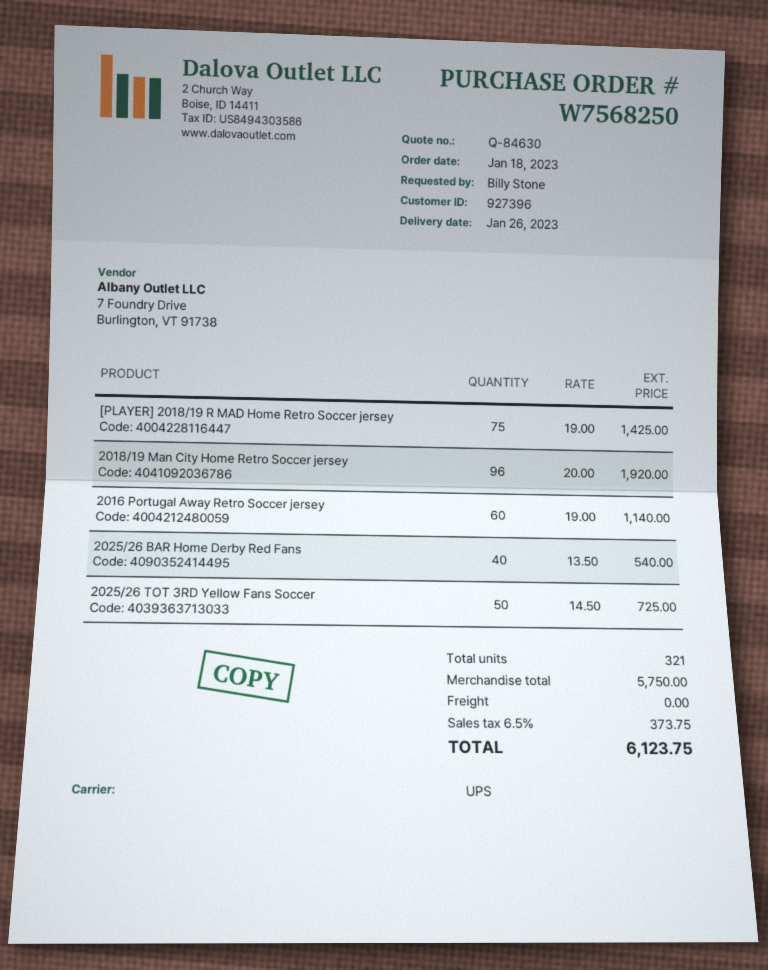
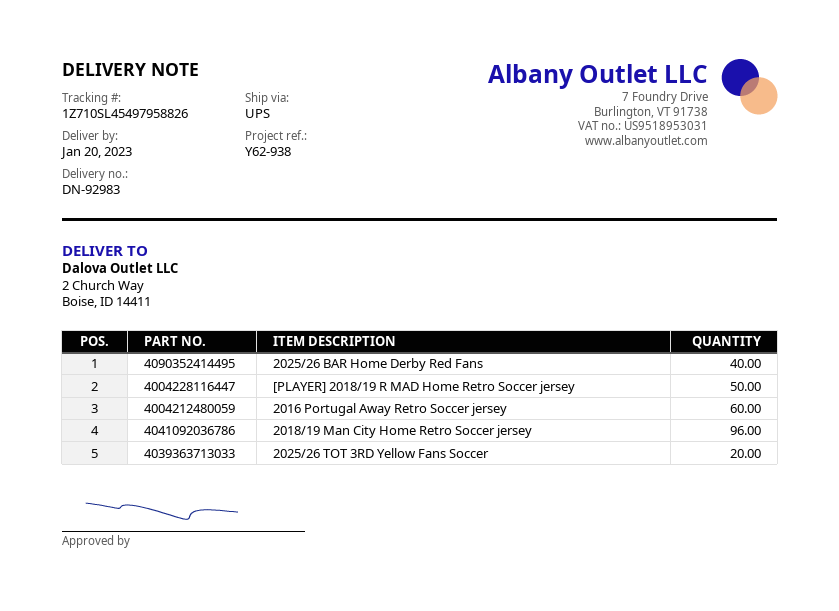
delivery date: 2023-01-26 -> 2023-01-20
[PLAYER] 2018/19 R MAD Home Retro Soccer jersey: 75 -> 50
2025/26 TOT 3RD Yellow Fans Soccer: 50 -> 20

